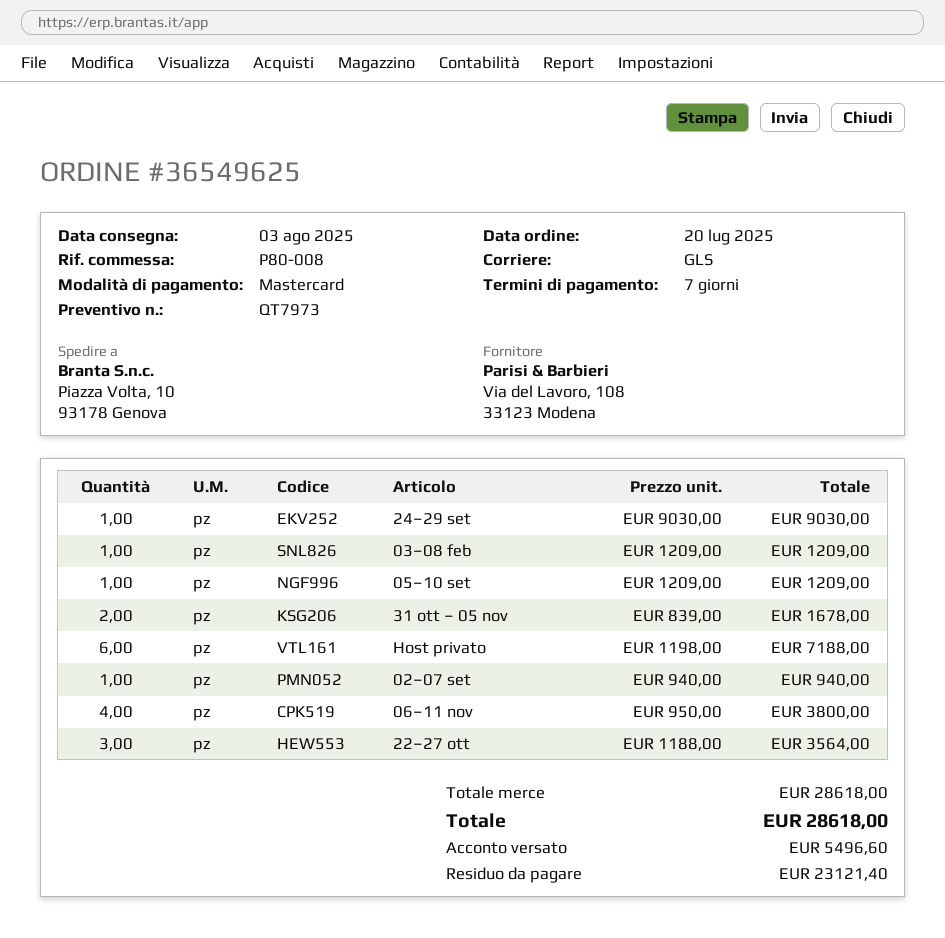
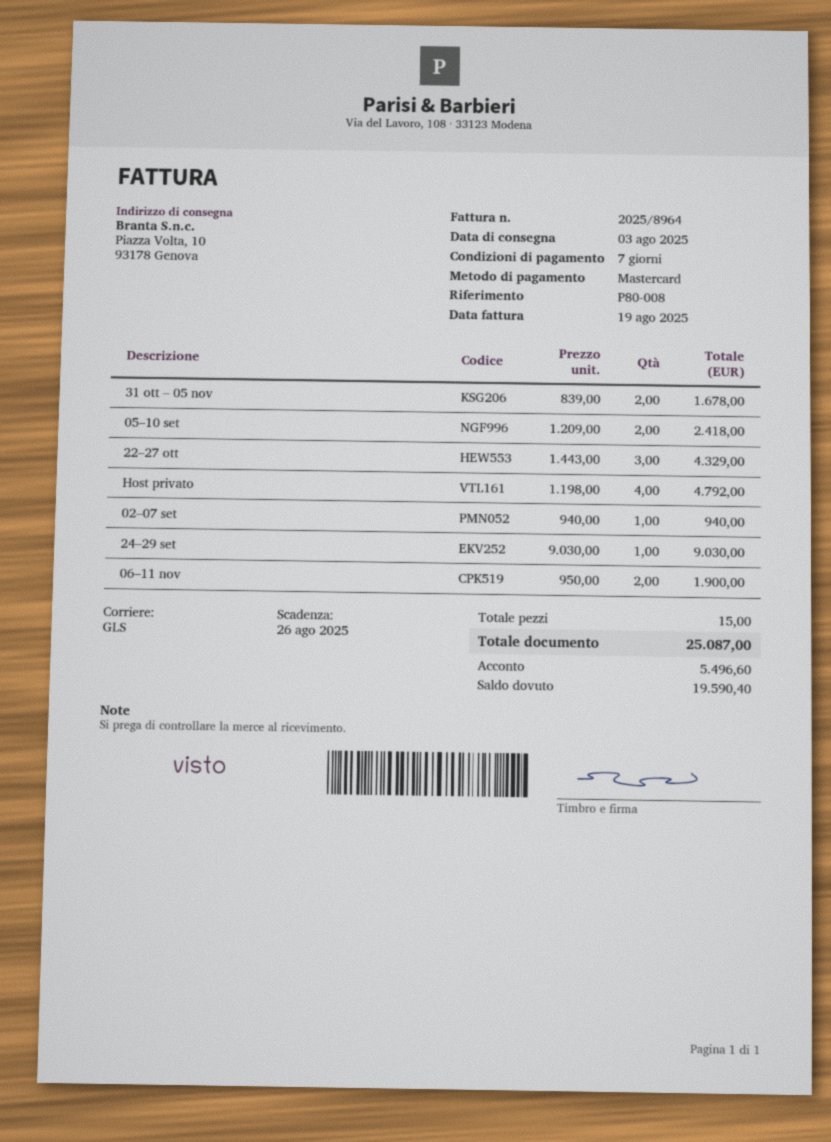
03–08 feb: 1 x 1209.00 = 1209.00 -> none
05–10 set: 1 x 1209.00 = 1209.00 -> 2 x 1209.00 = 2418.00
Host privato: 6 x 1198.00 = 7188.00 -> 4 x 1198.00 = 4792.00
06–11 nov: 4 x 950.00 = 3800.00 -> 2 x 950.00 = 1900.00
22–27 ott: 3 x 1188.00 = 3564.00 -> 3 x 1443.00 = 4329.00
total: 28618.00 -> 25087.00
balance: 23121.40 -> 19590.40

